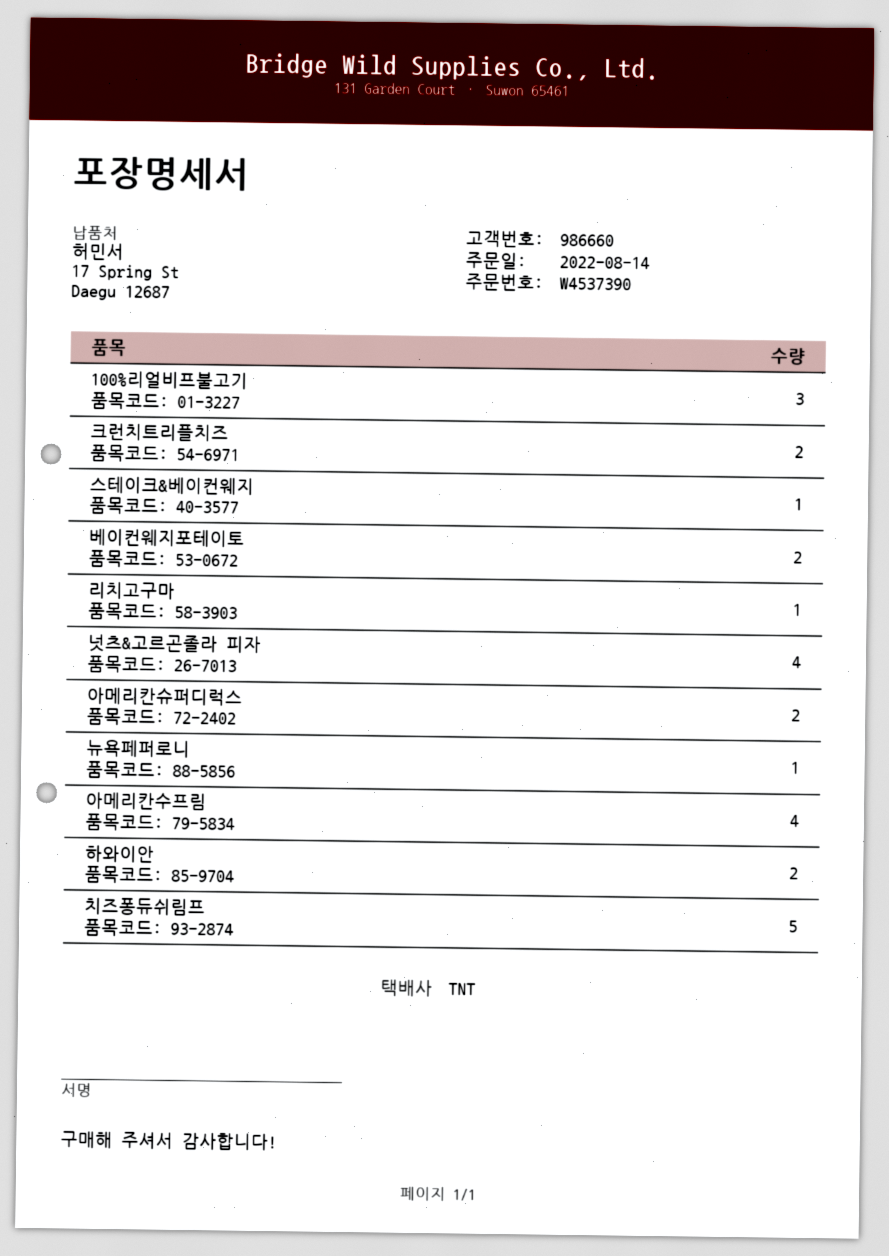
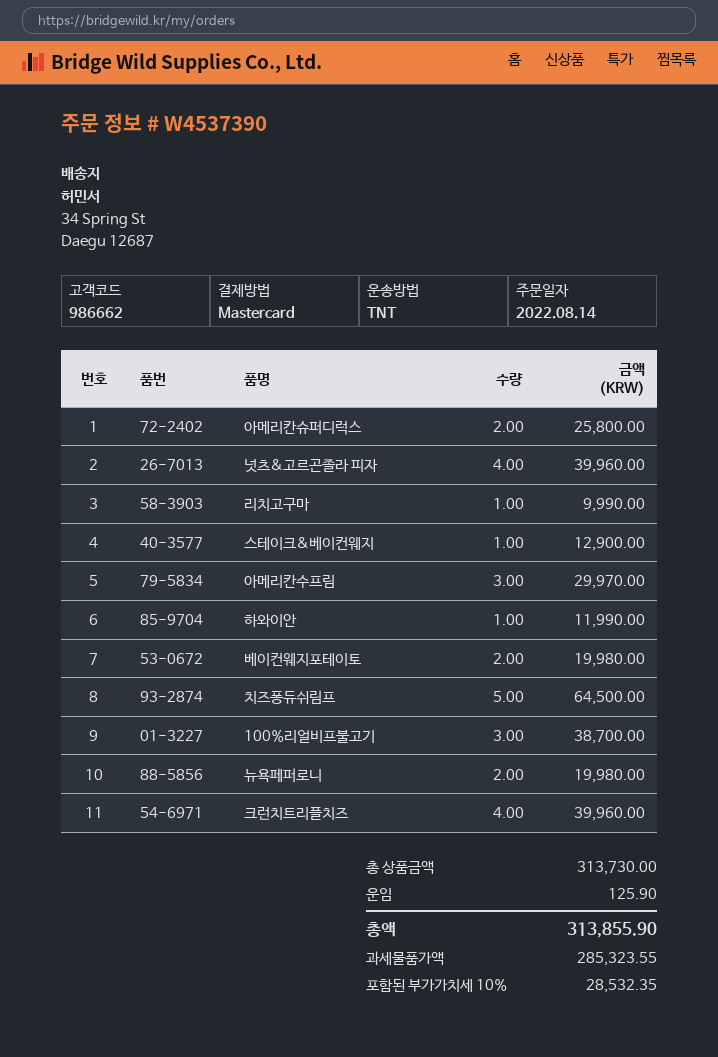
customer number: 986660 -> 986662
ship to: 17 Spring St, Daegu 12687 -> 34 Spring St, Daegu 12687
크런치트리플치즈: 2 -> 4
뉴욕페퍼로니: 1 -> 2
아메리칸수프림: 4 -> 3
하와이안: 2 -> 1

